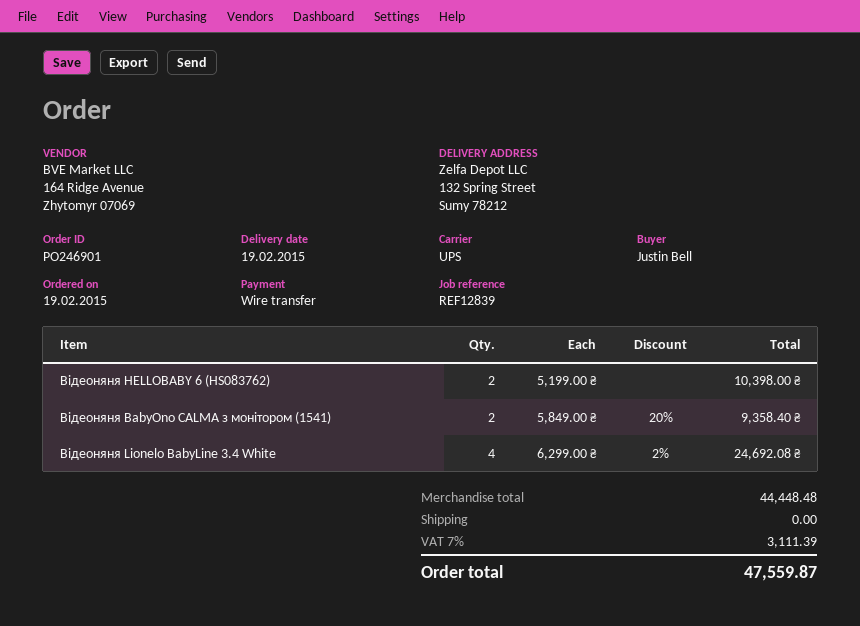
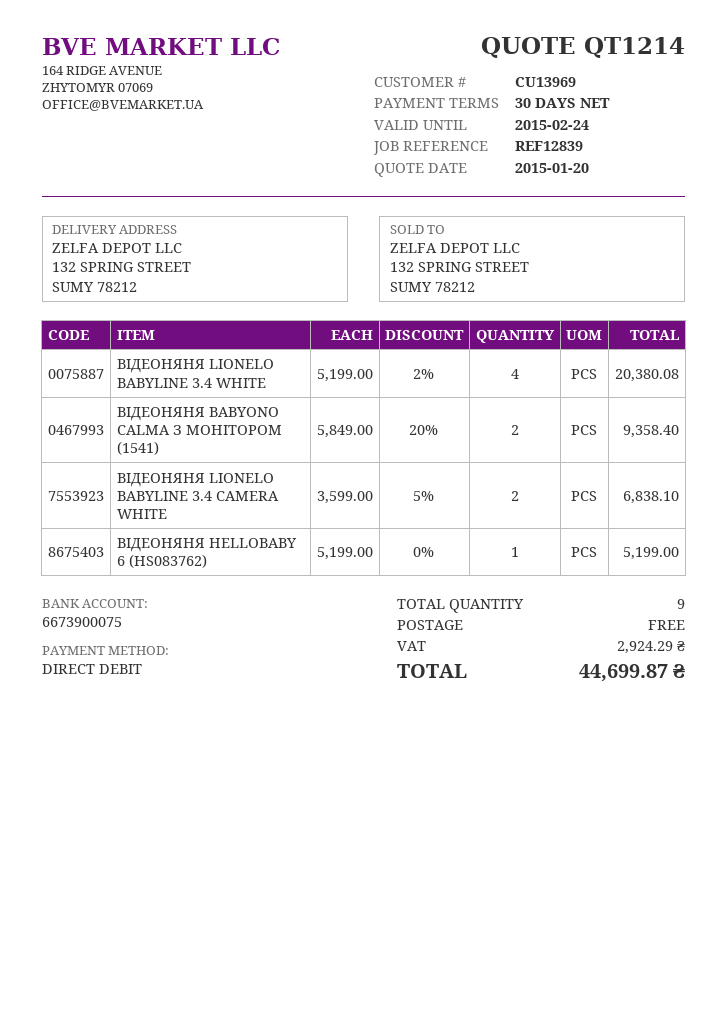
payment method: bank transfer -> direct debit
Відеоняня HELLOBABY 6 (HS083762): 2 x 5199.00 = 10398.00 -> 1 x 5199.00 = 5199.00
Відеоняня Lionelo BabyLine 3.4 White: 4 x 6299.00 - 2% = 24692.08 -> 4 x 5199.00 - 2% = 20380.08
ВІДЕОНЯНЯ LIONELO BABYLINE 3.4 CAMERA WHITE: none -> 2 x 3599.00 - 5% = 6838.10
tax: 3111.39 -> 2924.29
total: 47559.87 -> 44699.87

